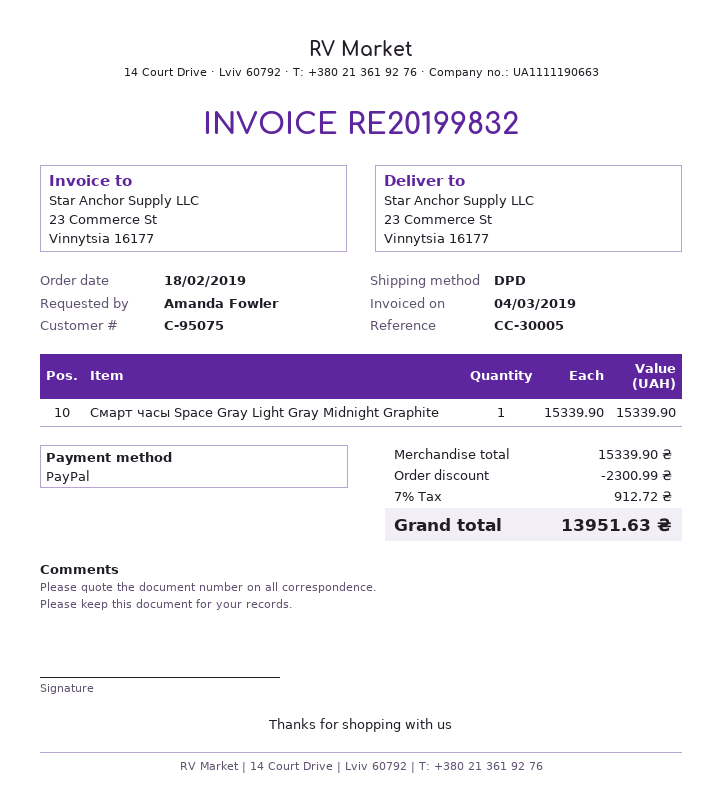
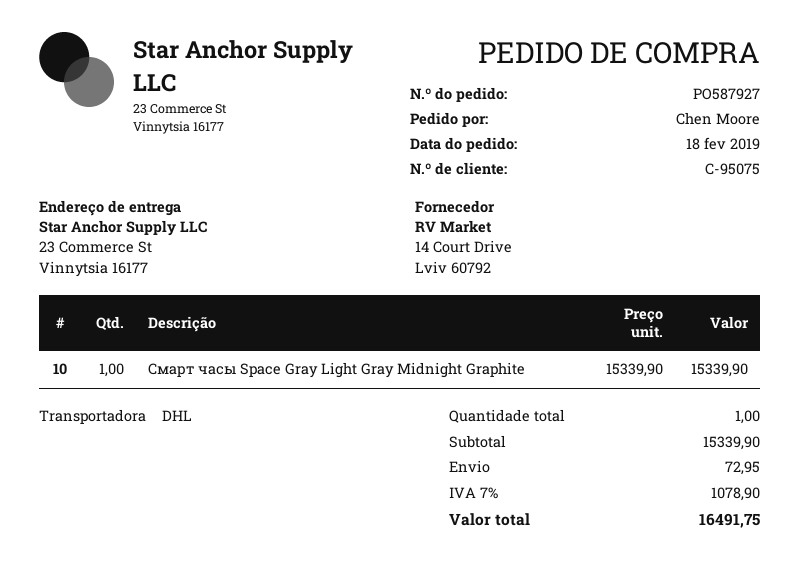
ordered by: Amanda Fowler -> Chen Moore
shipping method: DPD -> DHL
discount: 2300.99 -> none
shipping: none -> 72.95
tax: 7% = 912.72 -> 7% = 1078.90
total: 13951.63 -> 16491.75

